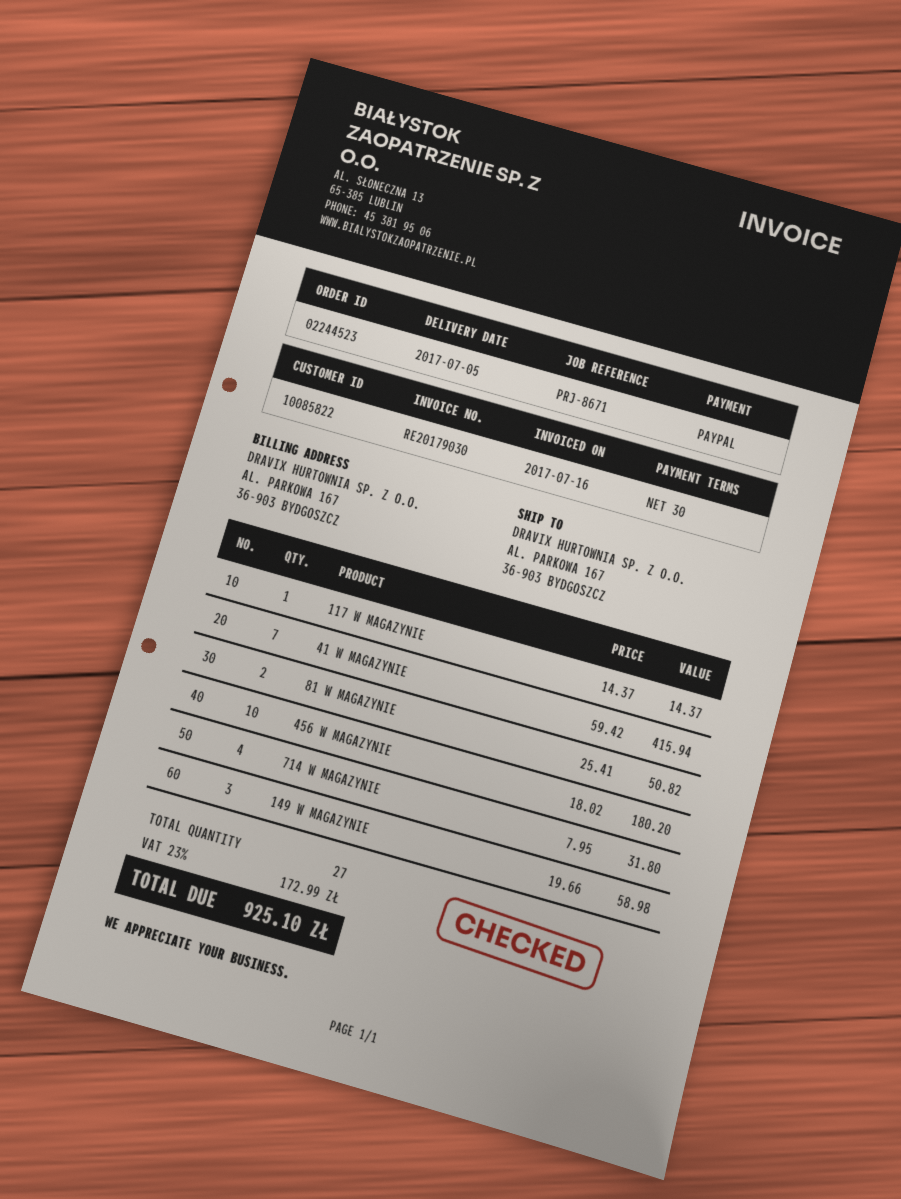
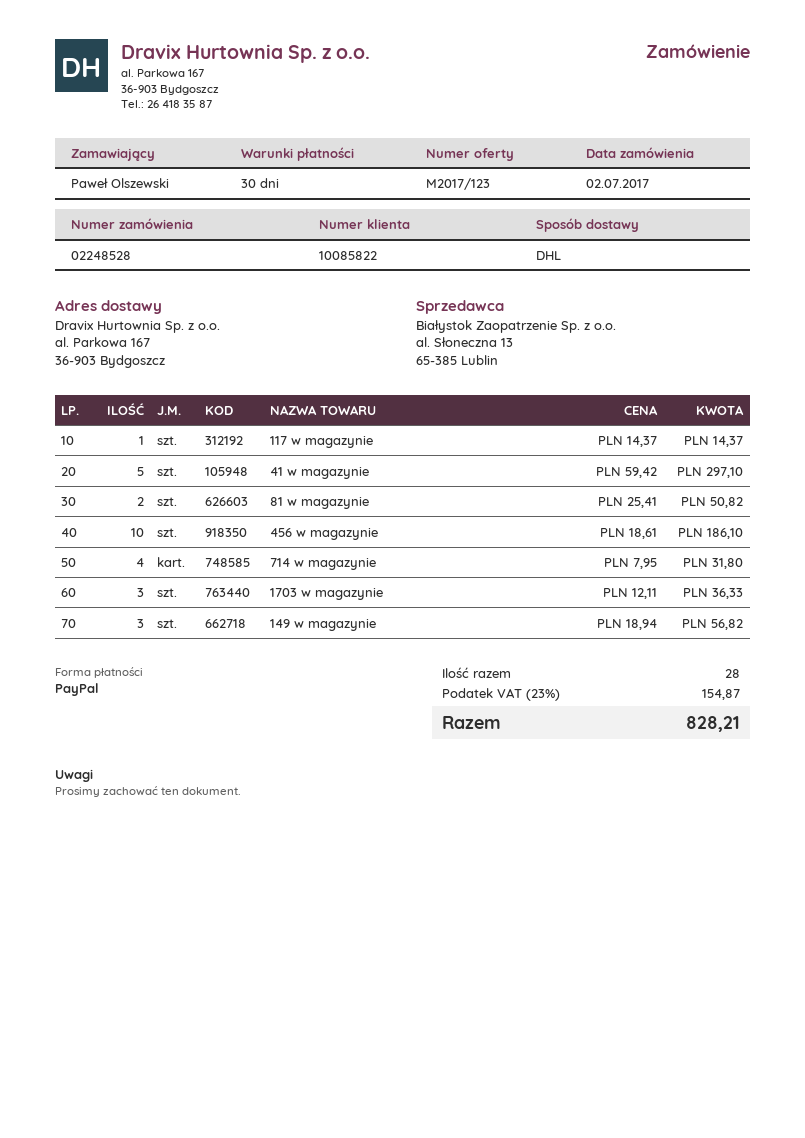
order number: 02244523 -> 02248528
41 W MAGAZYNIE: 7 x 59.42 = 415.94 -> 5 x 59.42 = 297.10
456 W MAGAZYNIE: 10 x 18.02 = 180.20 -> 10 x 18.61 = 186.10
149 W MAGAZYNIE: 3 x 19.66 = 58.98 -> 3 x 18.94 = 56.82
1703 w magazynie: none -> 3 x 12.11 = 36.33
total quantity: 27 -> 28
tax: 23% = 172.99 -> 23% = 154.87
total: 925.10 -> 828.21

